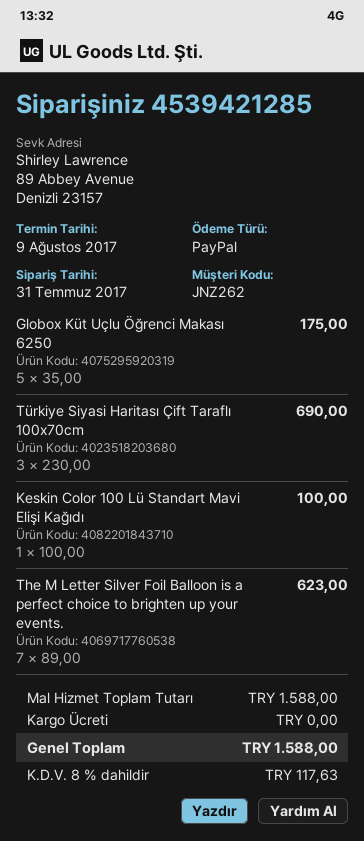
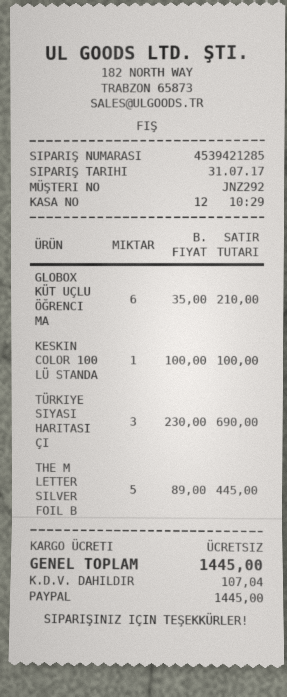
customer number: JNZ262 -> JNZ292
Globox Küt Uçlu Öğrenci Makası 6250: 5 x 35.00 = 175.00 -> 6 x 35.00 = 210.00
The M Letter Silver Foil Balloon is a perfect choice to brighten up your events.: 7 x 89.00 = 623.00 -> 5 x 89.00 = 445.00
tax: 117.63 -> 107.04
total: 1588.00 -> 1445.00

